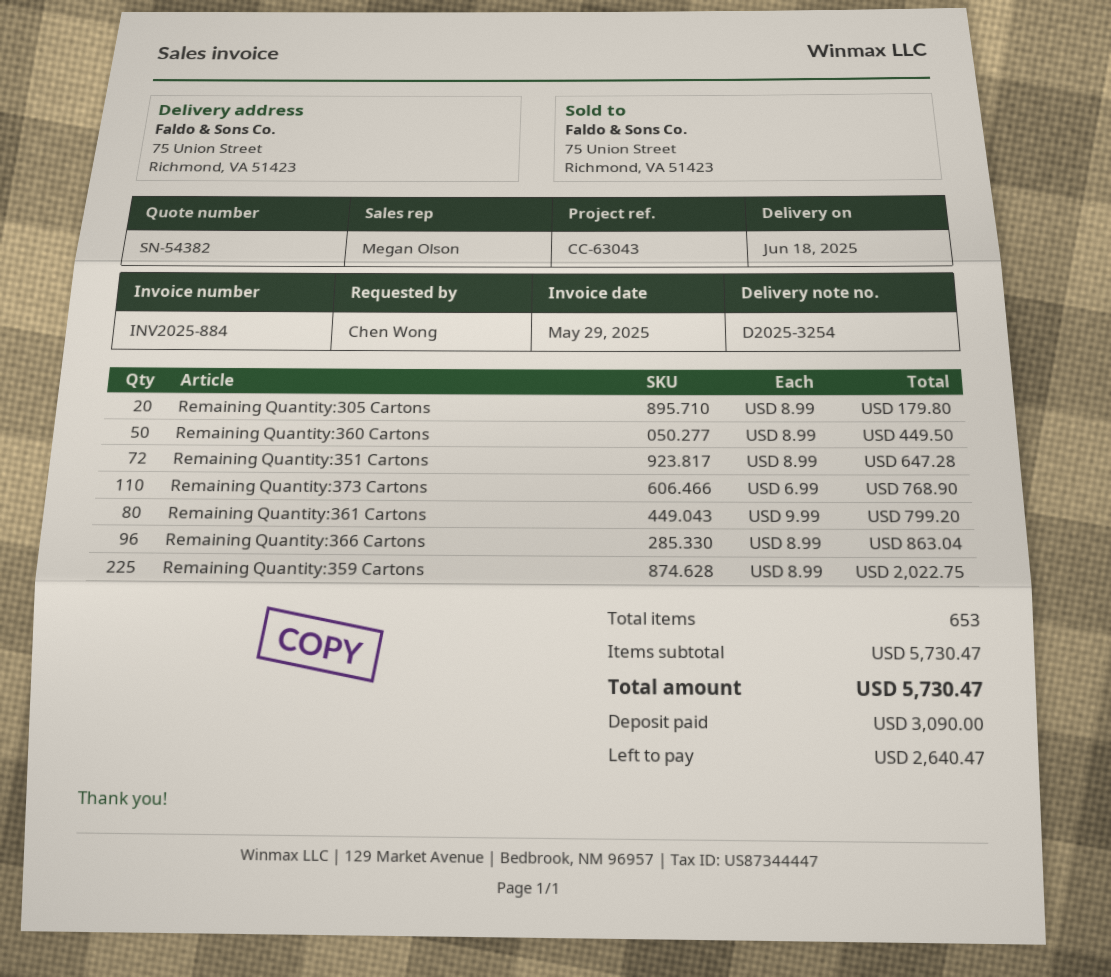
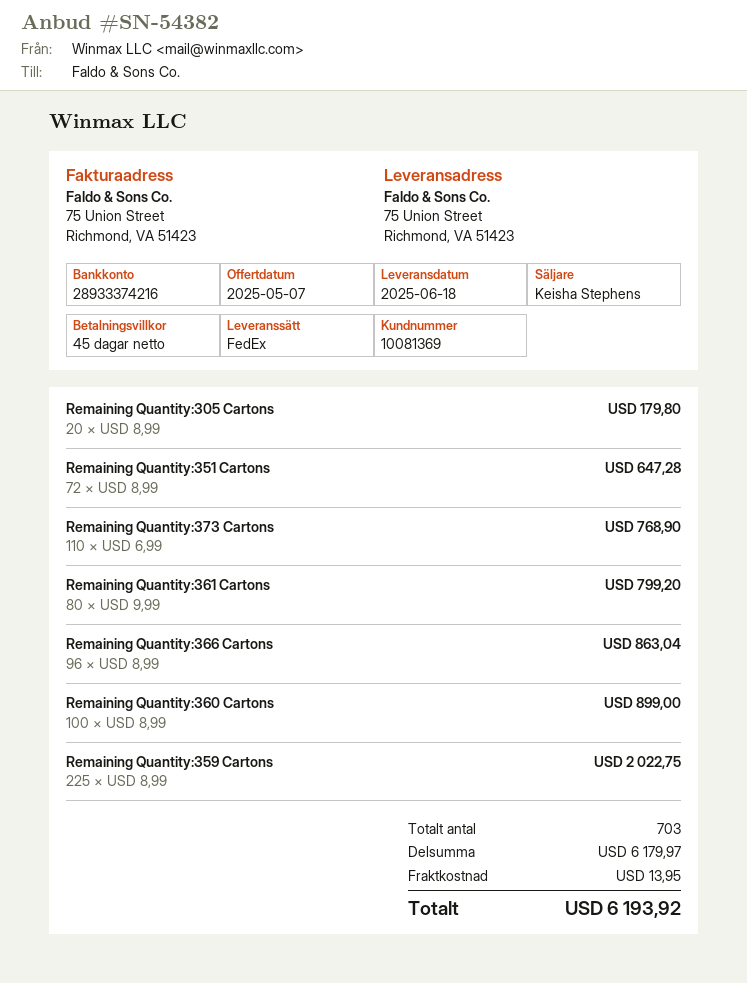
sales rep: Megan Olson -> Keisha Stephens
Remaining Quantity:360 Cartons: 50 x 8.99 = 449.50 -> 100 x 8.99 = 899.00
total quantity: 653 -> 703
subtotal: 5730.47 -> 6179.97
shipping: none -> 13.95
total: 5730.47 -> 6193.92

